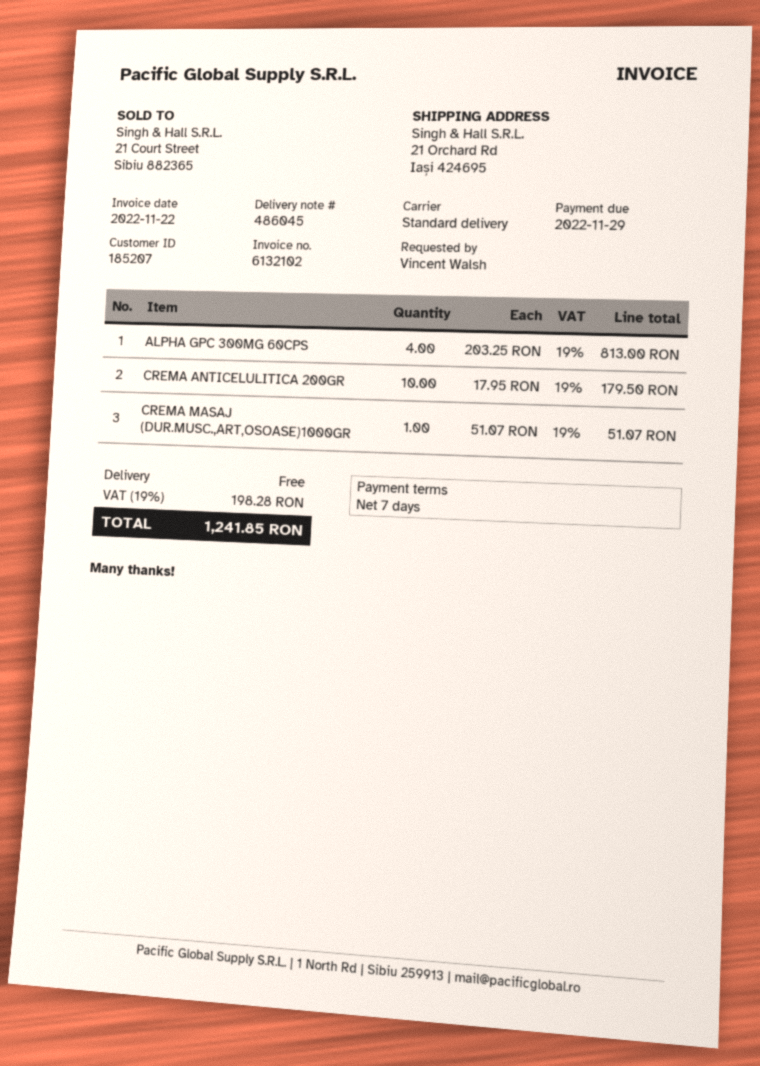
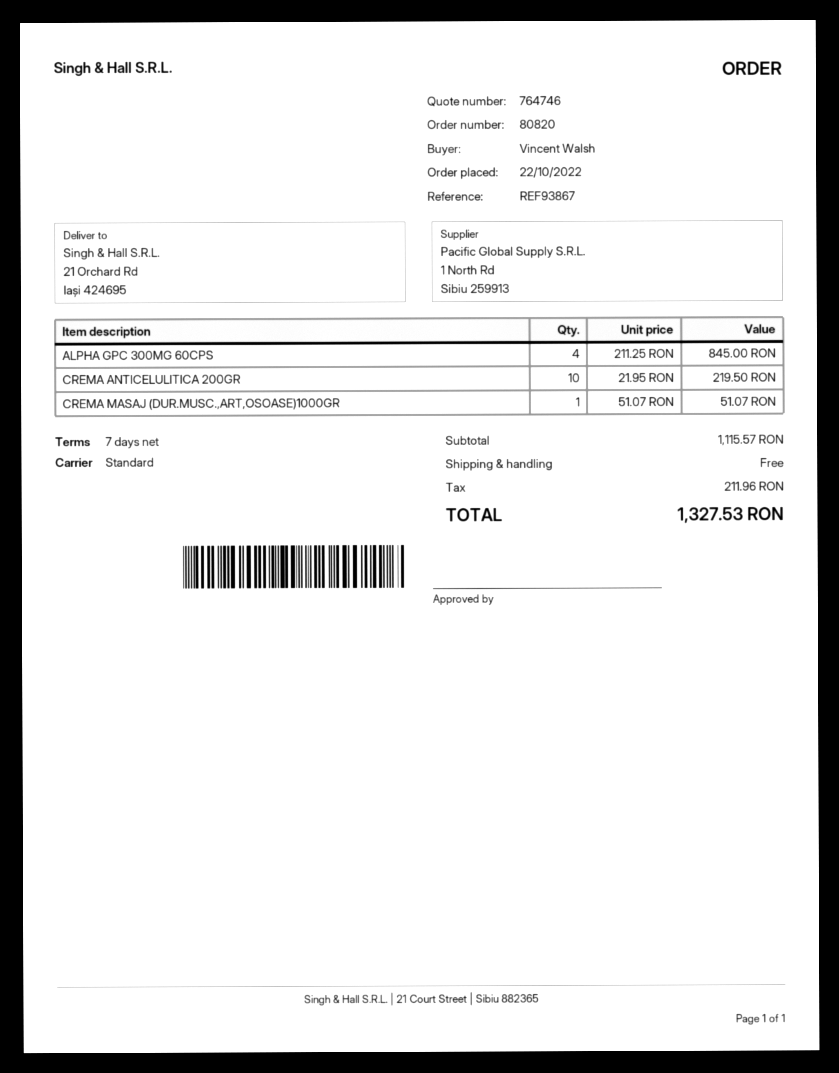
ALPHA GPC 300MG 60CPS: 4 x 203.25 = 813.00 -> 4 x 211.25 = 845.00
CREMA ANTICELULITICA 200GR: 10 x 17.95 = 179.50 -> 10 x 21.95 = 219.50
tax: 198.28 -> 211.96
total: 1241.85 -> 1327.53

